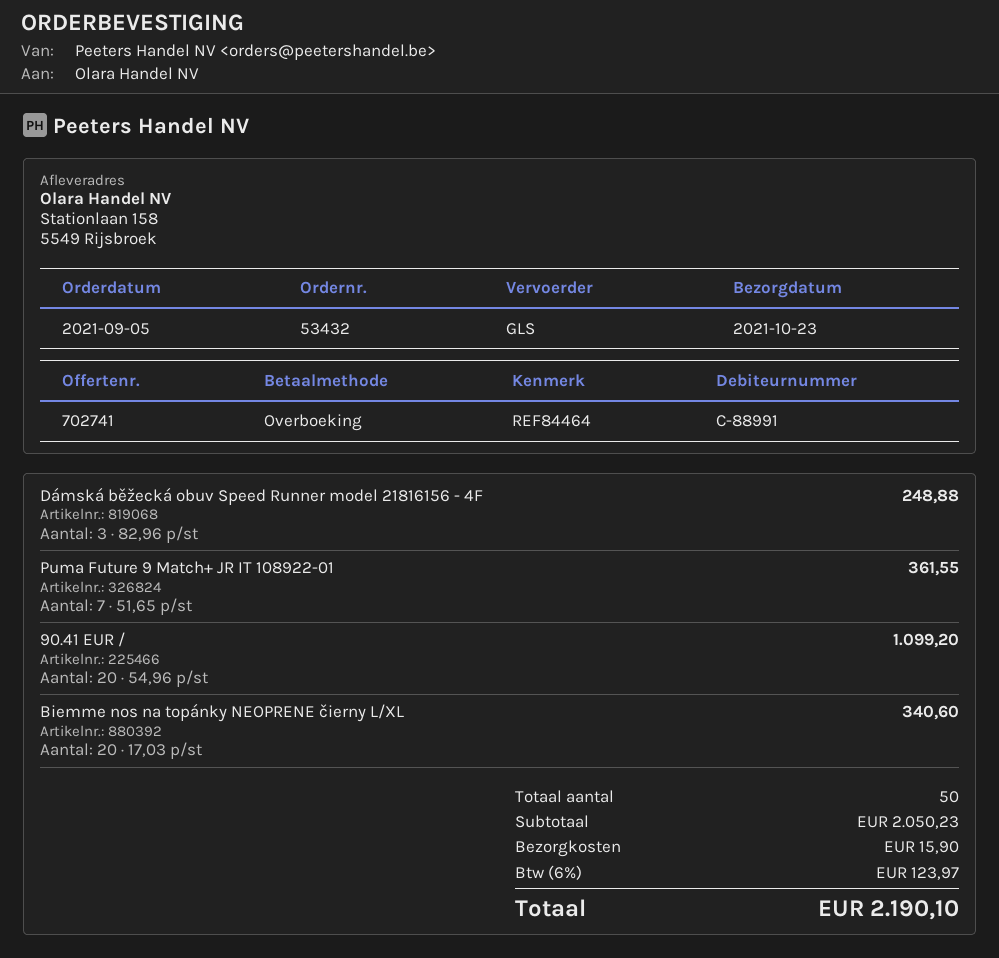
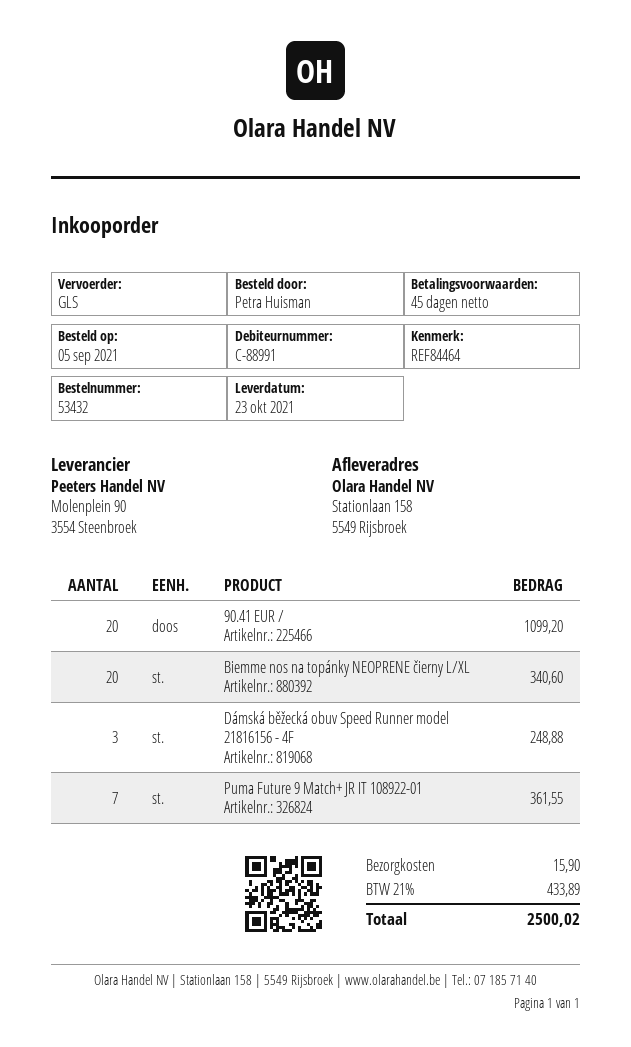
tax: 6% = 123.97 -> 21% = 433.89
total: 2190.10 -> 2500.02

